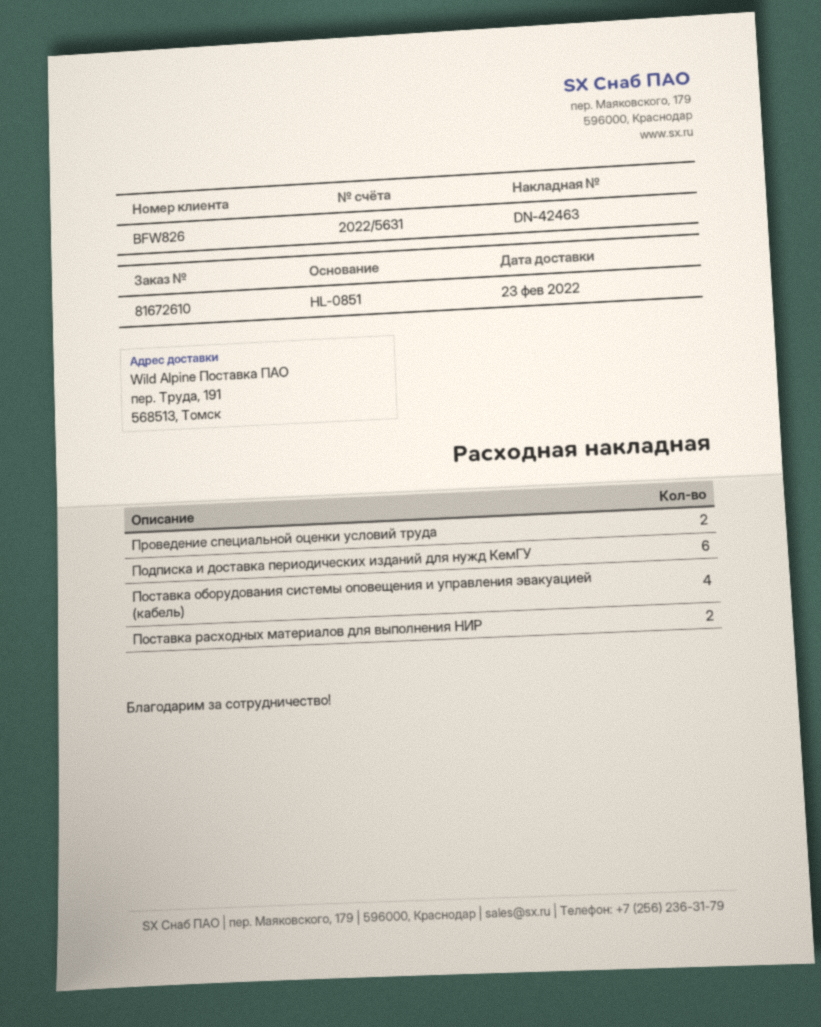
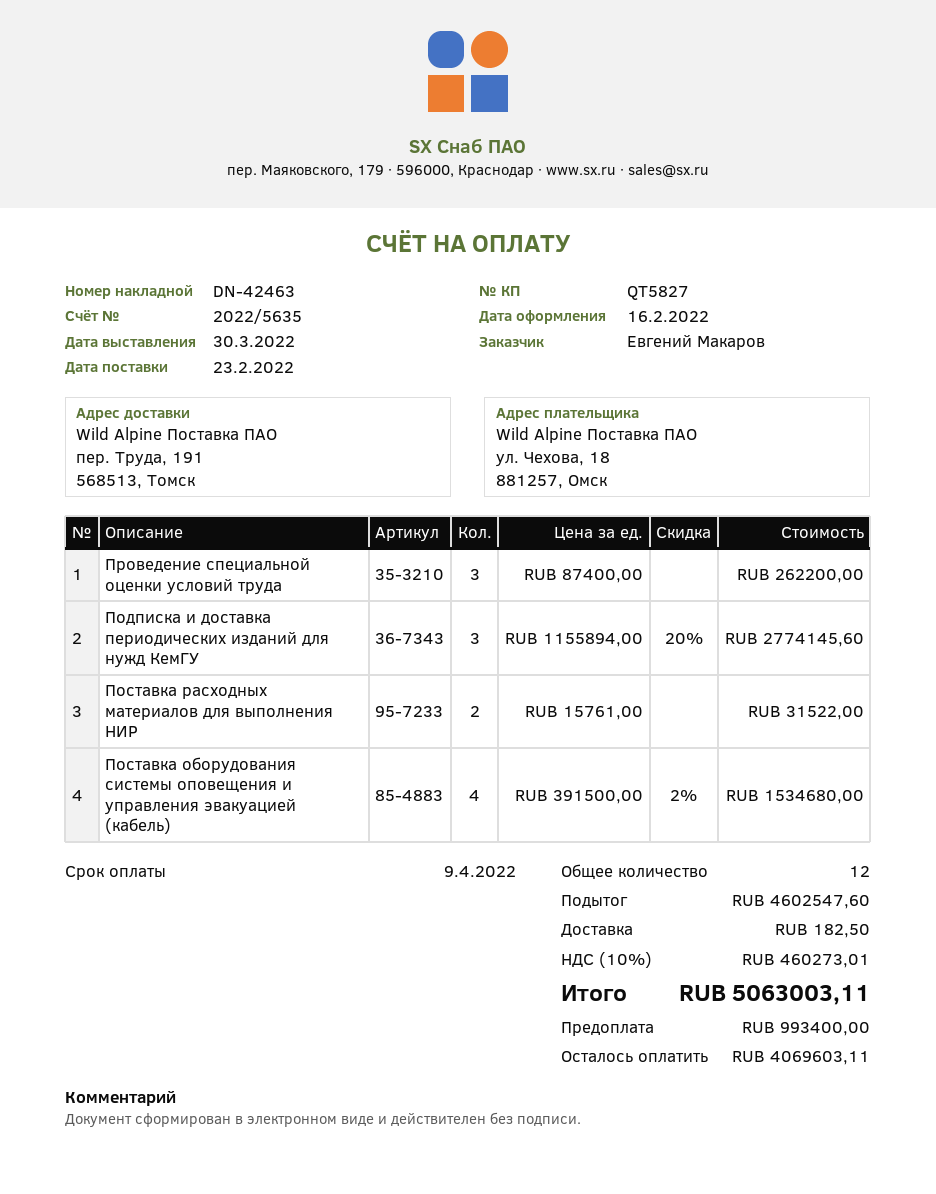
invoice number: 2022/5631 -> 2022/5635
Проведение специальной оценки условий труда: 2 -> 3
Подписка и доставка периодических изданий для нужд КемГУ: 6 -> 3

